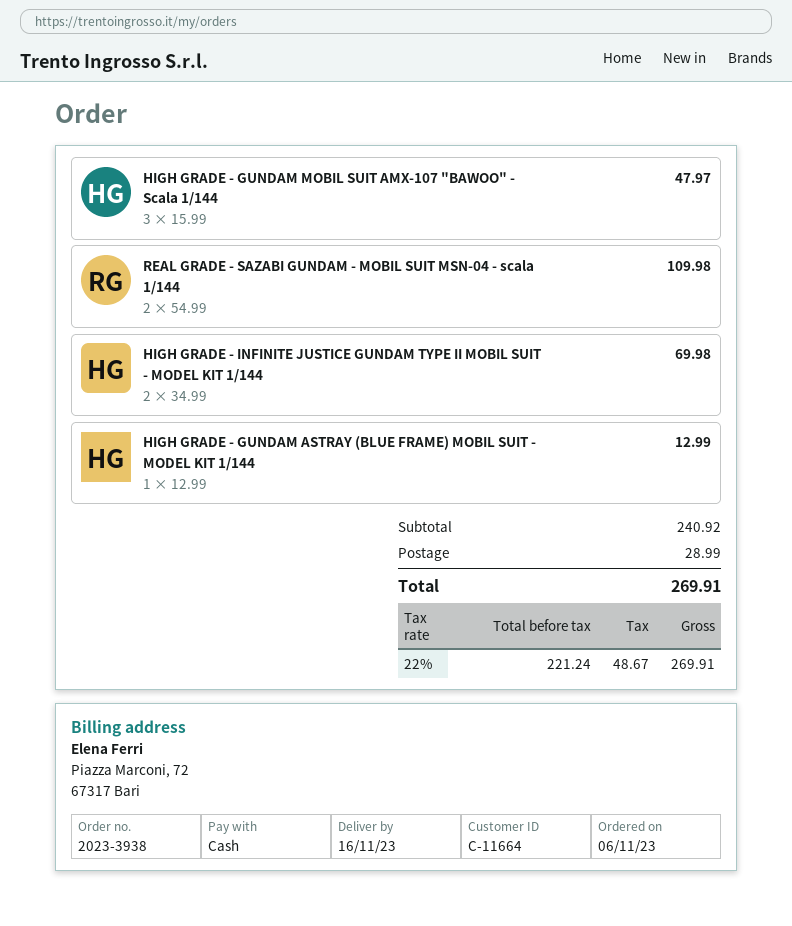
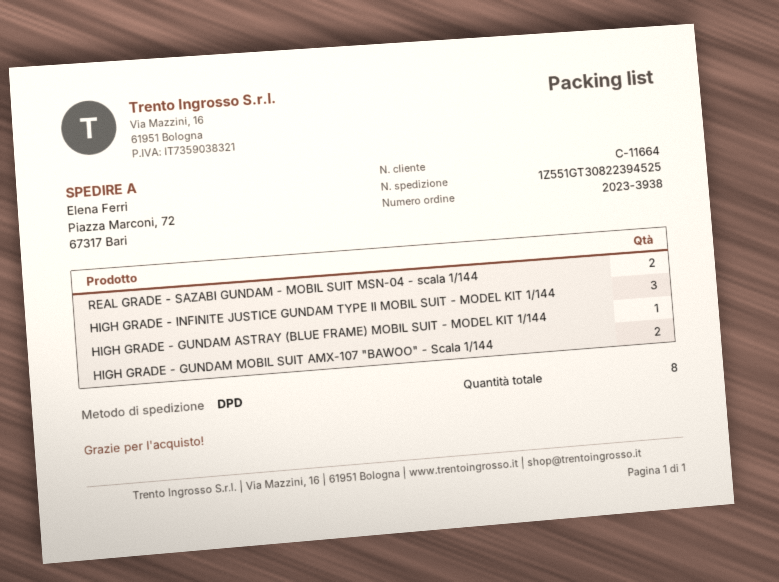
HIGH GRADE - GUNDAM MOBIL SUIT AMX-107 "BAWOO" - Scala 1/144: 3 -> 2
HIGH GRADE - INFINITE JUSTICE GUNDAM TYPE II MOBIL SUIT - MODEL KIT 1/144: 2 -> 3

